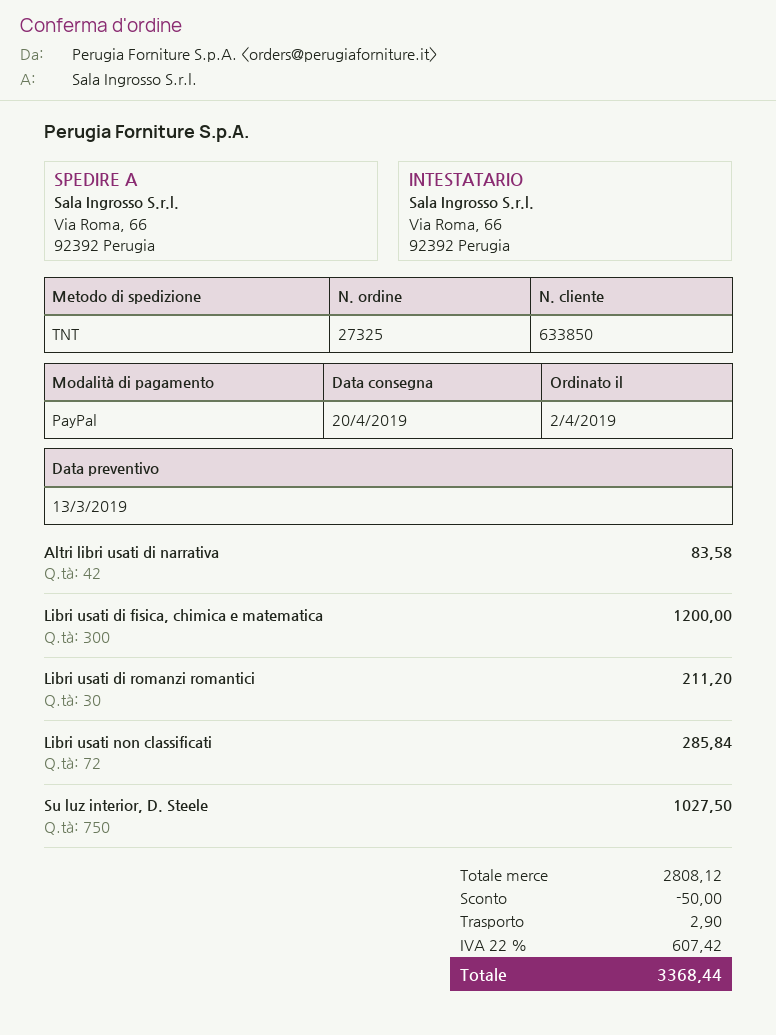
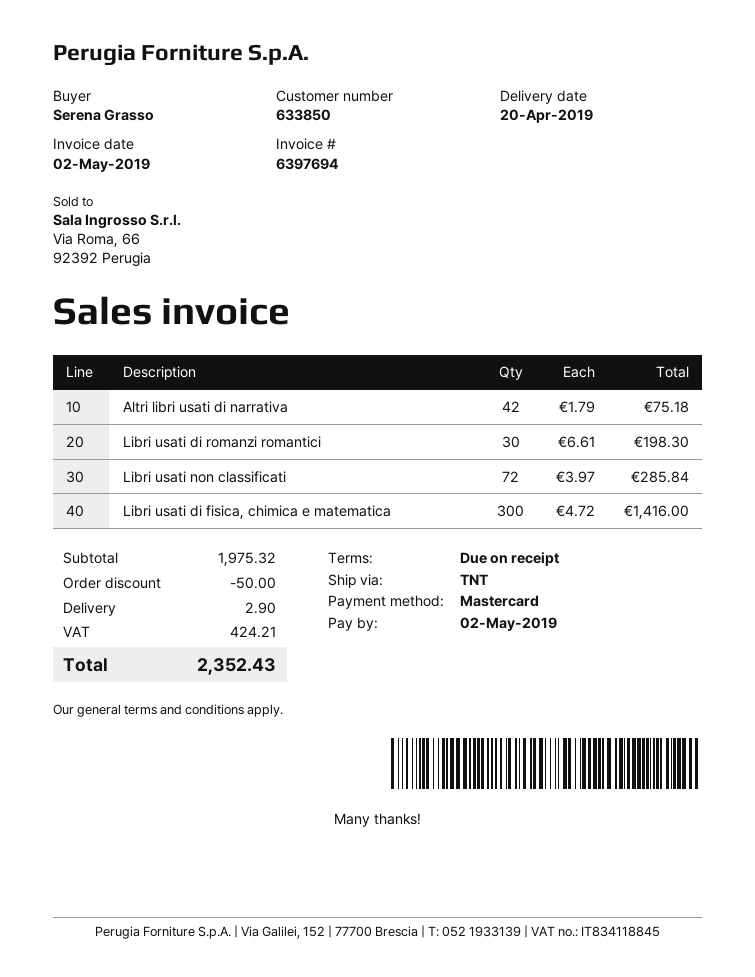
payment method: PayPal -> Mastercard
Altri libri usati di narrativa: 42 for 83.58 -> 42 for 75.18
Libri usati di fisica, chimica e matematica: 300 for 1200.00 -> 300 for 1416.00
Libri usati di romanzi romantici: 30 for 211.20 -> 30 for 198.30
Su luz interior, D. Steele: 750 for 1027.50 -> none
subtotal: 2808.12 -> 1975.32
tax: 607.42 -> 424.21
total: 3368.44 -> 2352.43

